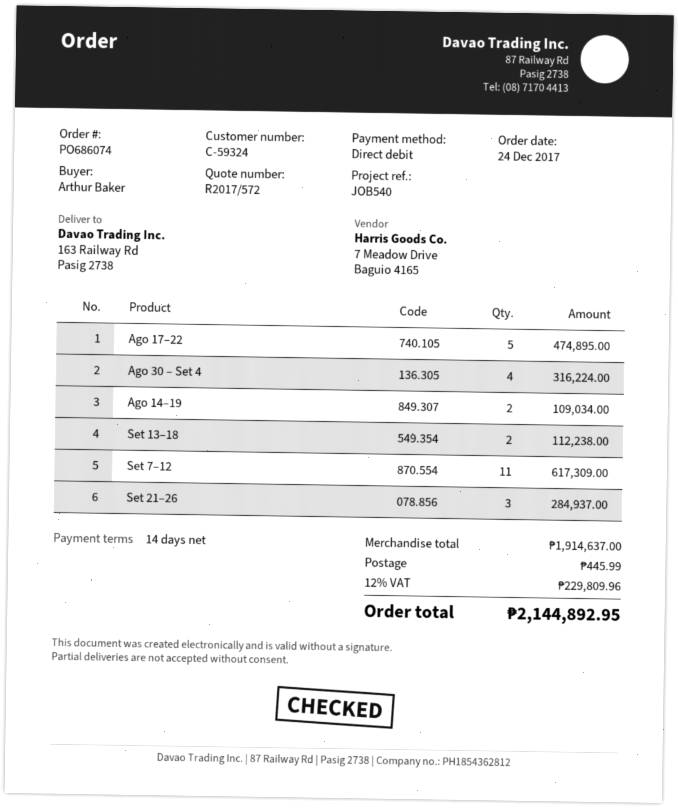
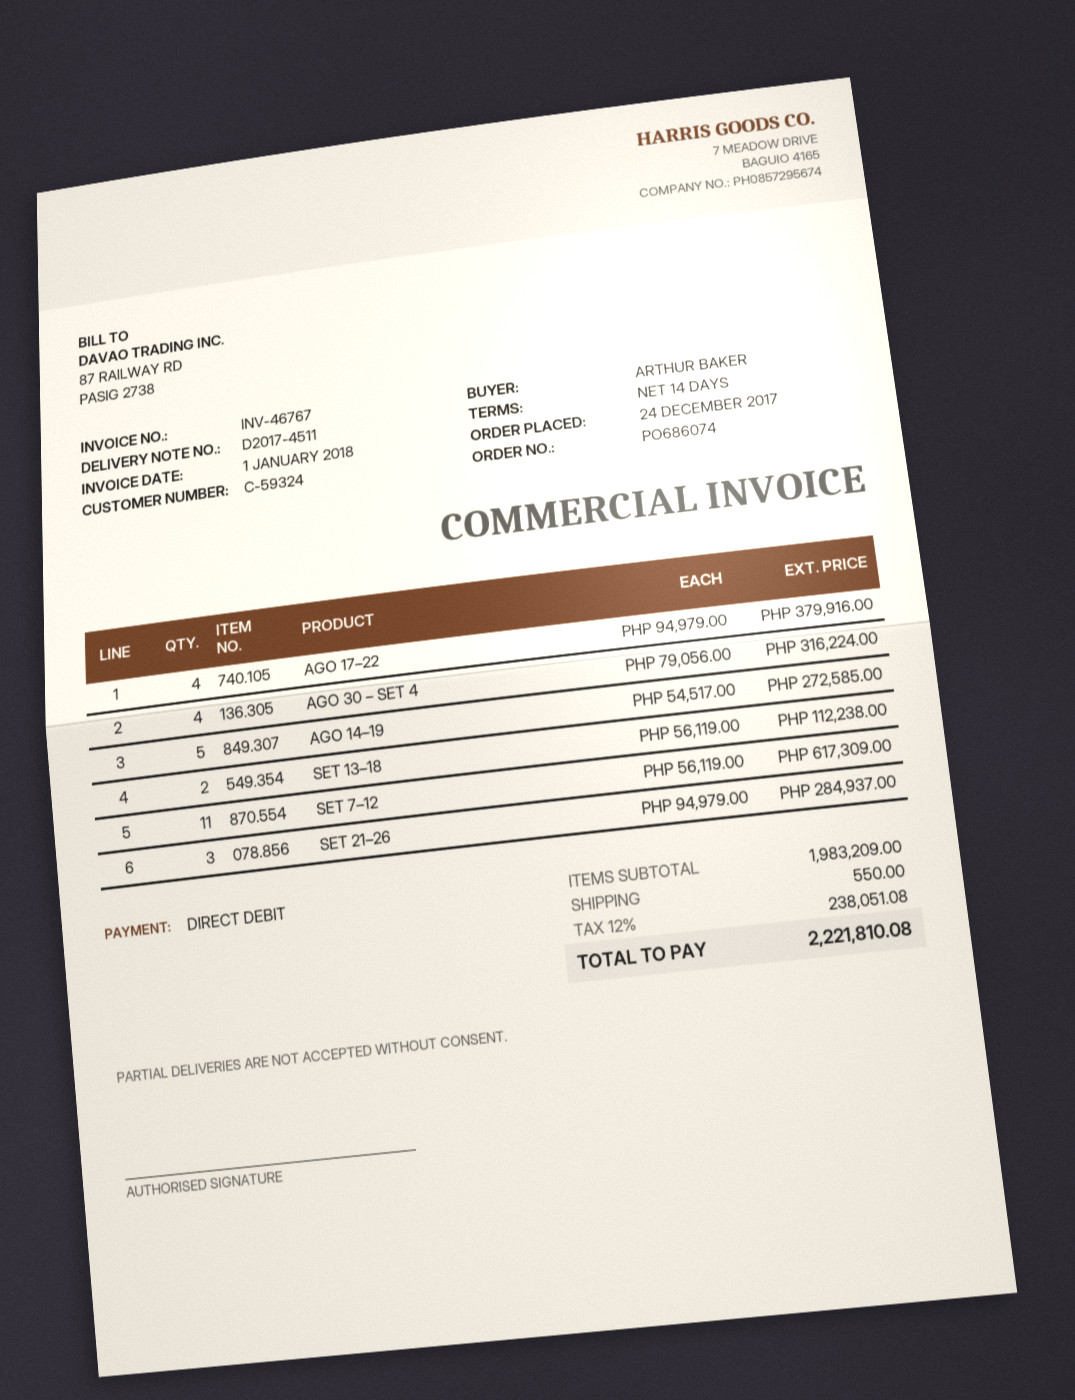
Ago 17–22: 5 for 474895.00 -> 4 for 379916.00
Ago 14–19: 2 for 109034.00 -> 5 for 272585.00
subtotal: 1914637.00 -> 1983209.00
shipping: 445.99 -> 550.00
tax: 12% = 229809.96 -> 12% = 238051.08
total: 2144892.95 -> 2221810.08

